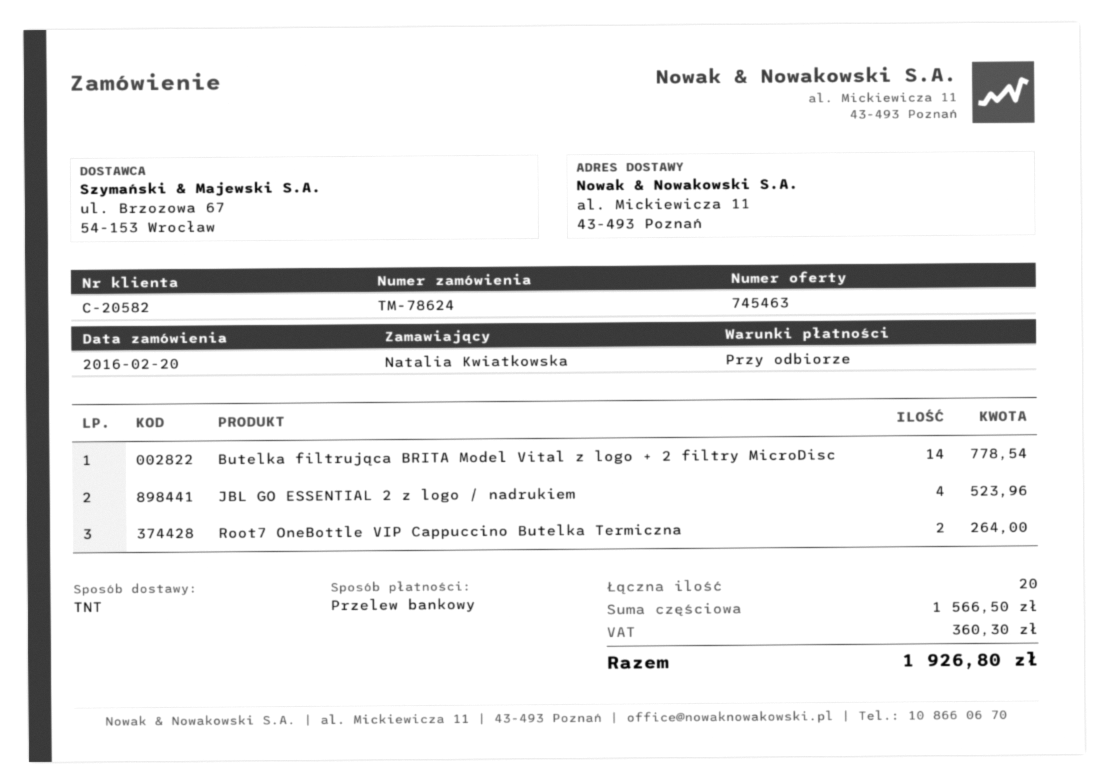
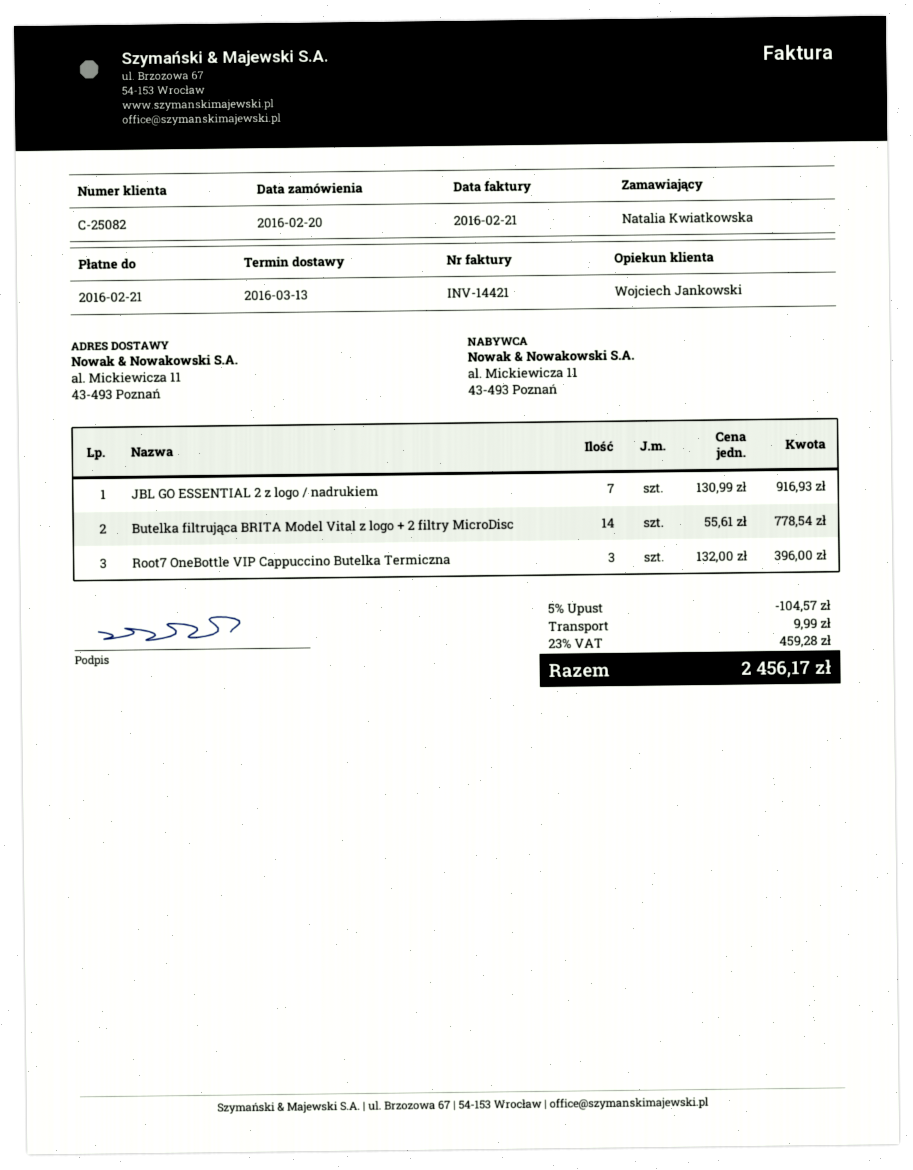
customer number: C-20582 -> C-25082
JBL GO ESSENTIAL 2 z logo / nadrukiem: 4 for 523.96 -> 7 for 916.93
Root7 OneBottle VIP Cappuccino Butelka Termiczna: 2 for 264.00 -> 3 for 396.00
discount: none -> 5% = 104.57
shipping: none -> 9.99
tax: 360.30 -> 459.28
total: 1926.80 -> 2456.17

